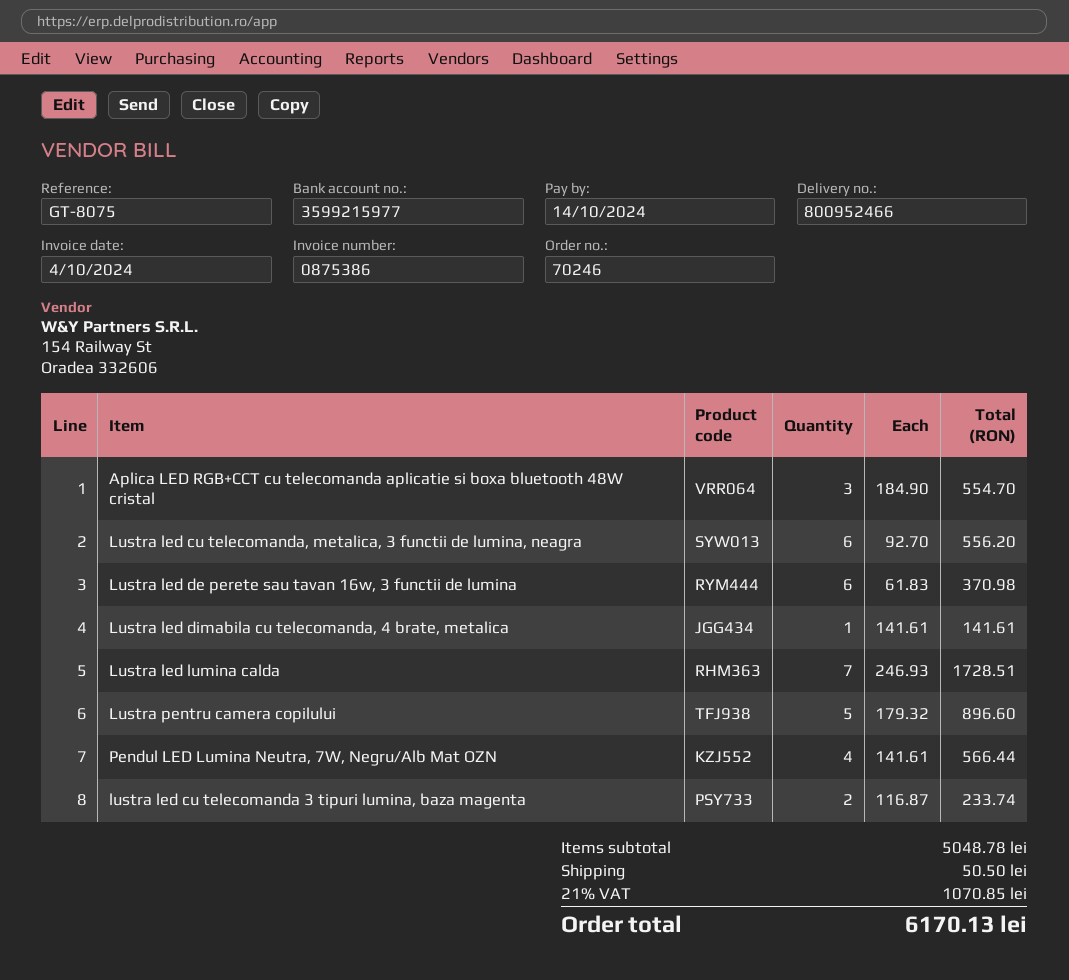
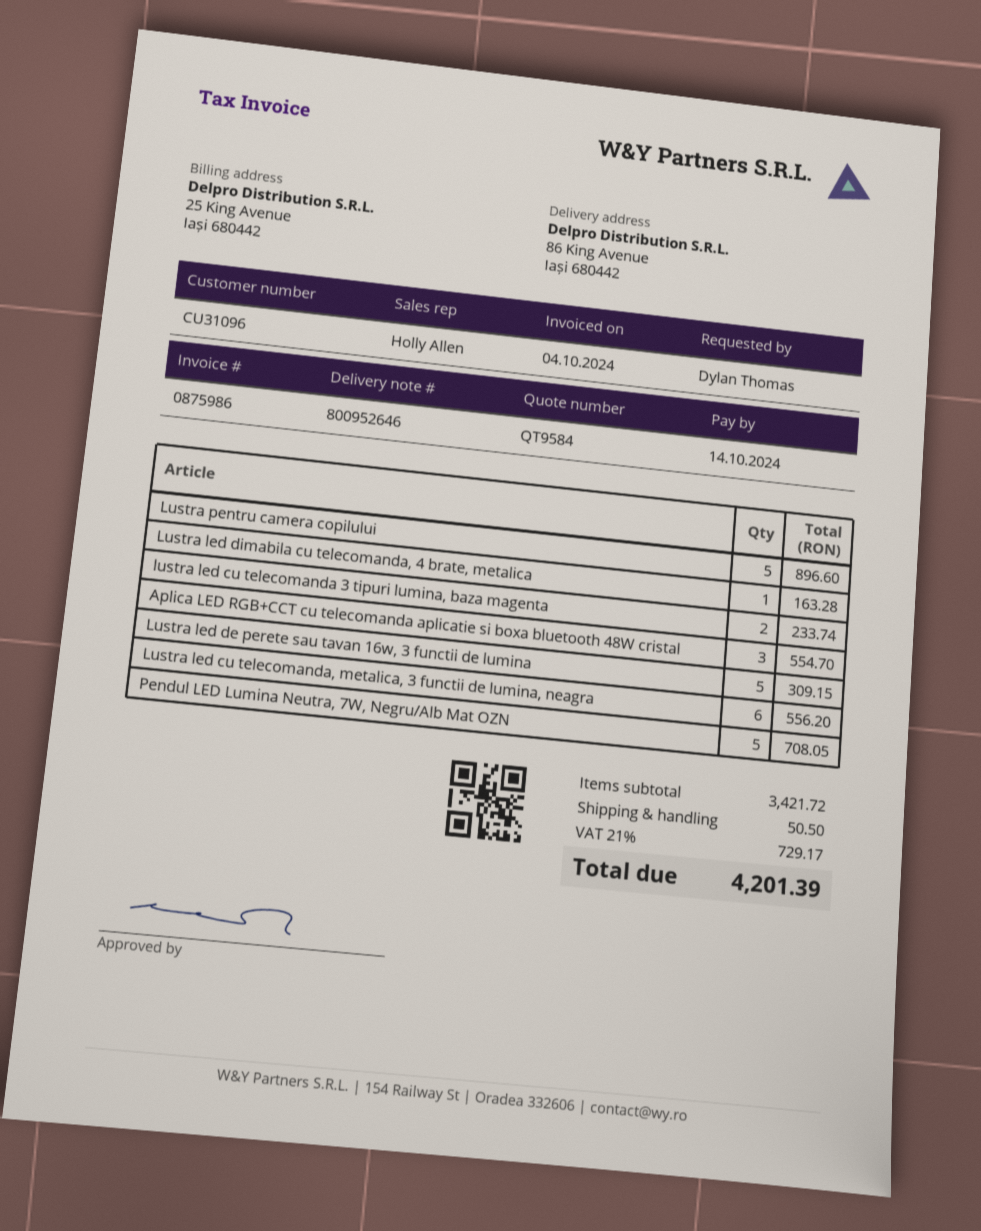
delivery note number: 800952466 -> 800952646
invoice number: 0875386 -> 0875986
Lustra led de perete sau tavan 16w, 3 functii de lumina: 6 for 370.98 -> 5 for 309.15
Lustra led dimabila cu telecomanda, 4 brate, metalica: 1 for 141.61 -> 1 for 163.28
Lustra led lumina calda: 7 for 1728.51 -> none
Pendul LED Lumina Neutra, 7W, Negru/Alb Mat OZN: 4 for 566.44 -> 5 for 708.05
subtotal: 5048.78 -> 3421.72
tax: 21% = 1070.85 -> 21% = 729.17
total: 6170.13 -> 4201.39

